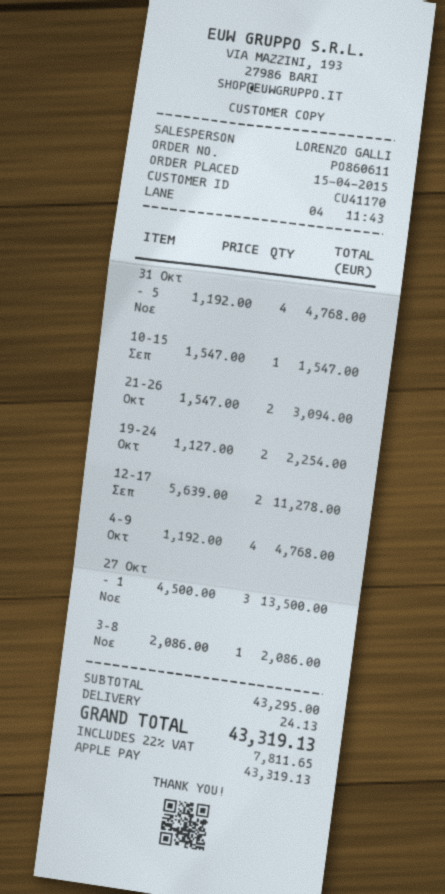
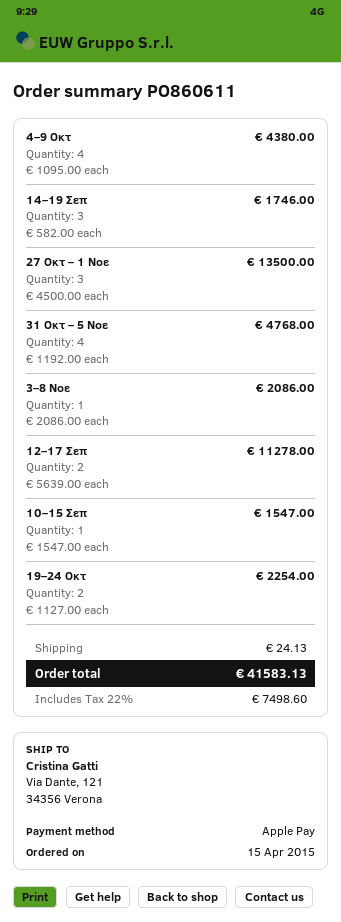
21–26 Οκτ: 2 x 1547.00 = 3094.00 -> none
4–9 Οκτ: 4 x 1192.00 = 4768.00 -> 4 x 1095.00 = 4380.00
14–19 Σεπ: none -> 3 x 582.00 = 1746.00
tax: 22% = 7811.65 -> 22% = 7498.60
total: 43319.13 -> 41583.13

